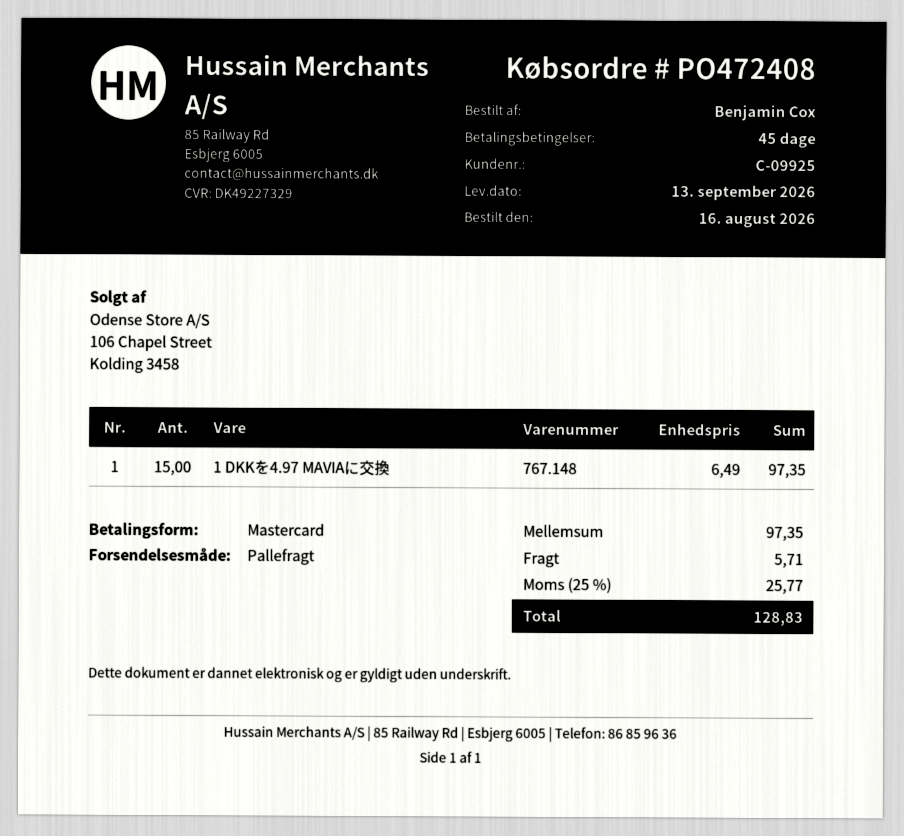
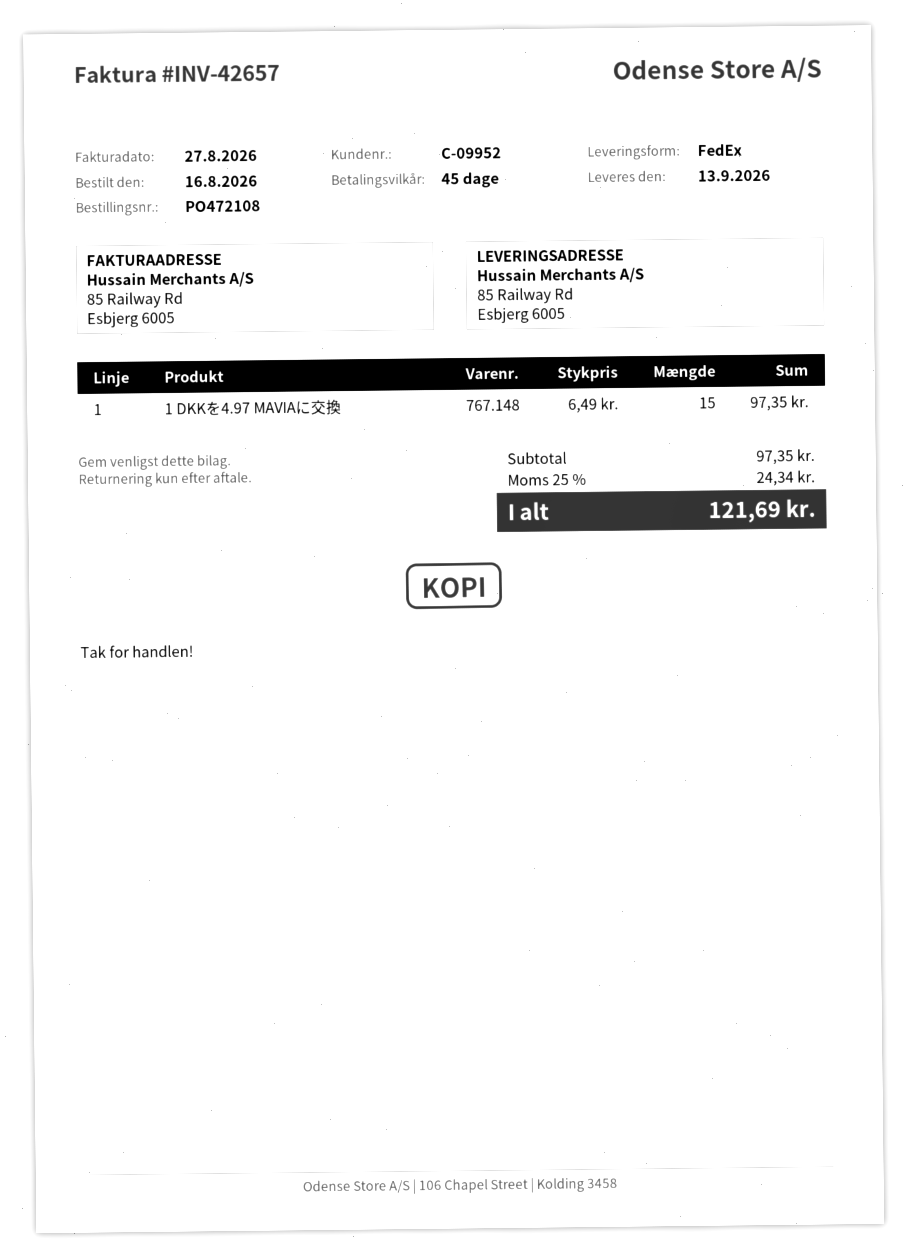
order number: PO472408 -> PO472108
customer number: C-09925 -> C-09952
shipping method: pallet freight -> FedEx
shipping: 5.71 -> none
tax: 25% = 25.77 -> 25% = 24.34
total: 128.83 -> 121.69

